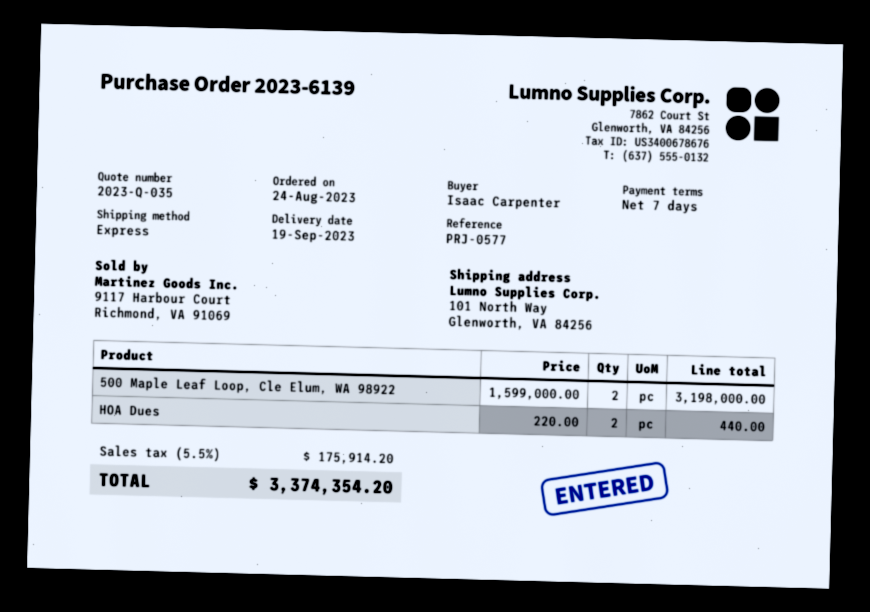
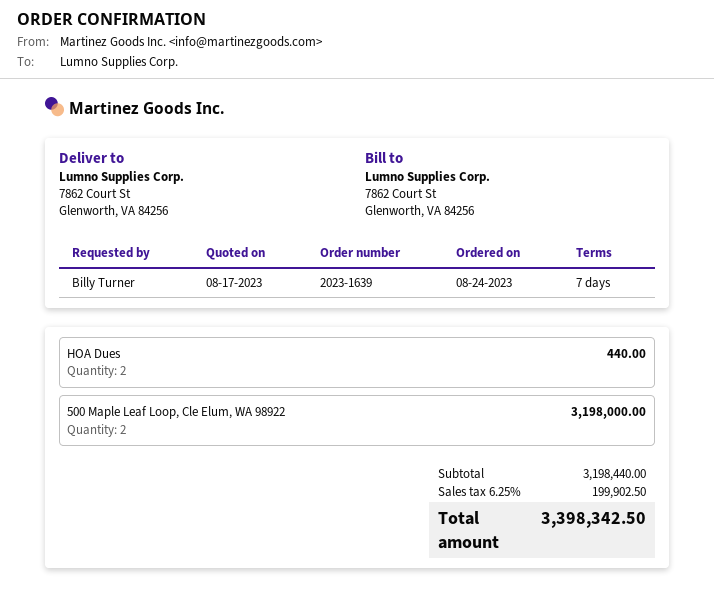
order number: 2023-6139 -> 2023-1639
ordered by: Isaac Carpenter -> Billy Turner
ship to: 101 North Way, Glenworth, VA 84256 -> 7862 Court St, Glenworth, VA 84256
tax: 5.5% = 175914.20 -> 6.25% = 199902.50
total: 3374354.20 -> 3398342.50

